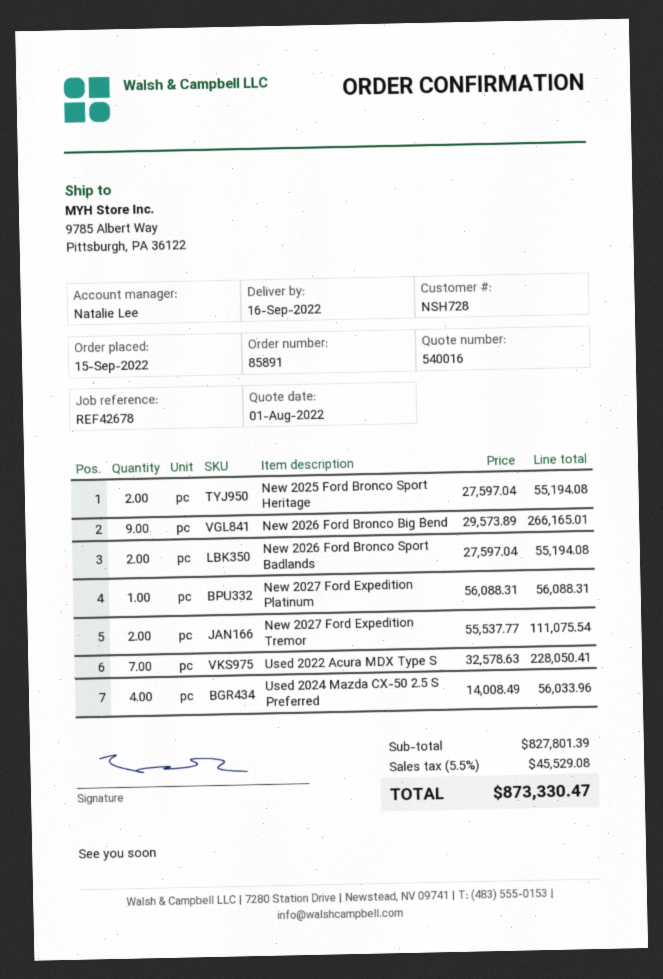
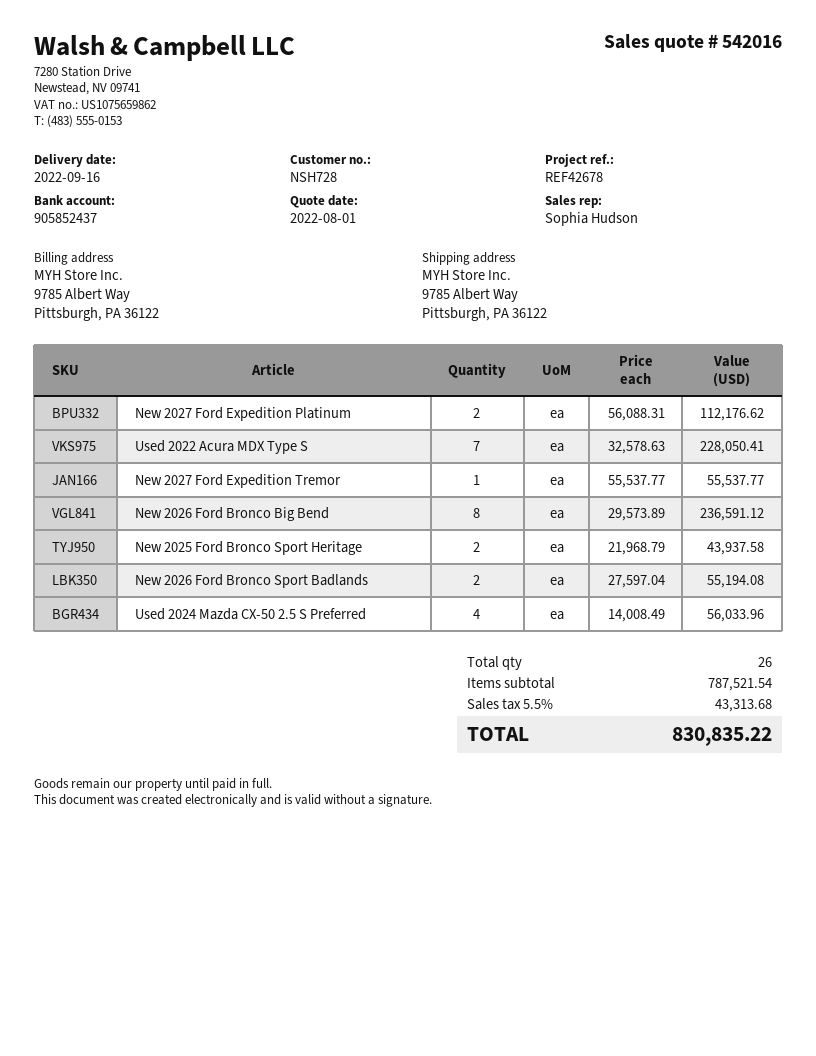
quote number: 540016 -> 542016
sales rep: Natalie Lee -> Sophia Hudson
New 2025 Ford Bronco Sport Heritage: 2 x 27597.04 = 55194.08 -> 2 x 21968.79 = 43937.58
New 2026 Ford Bronco Big Bend: 9 x 29573.89 = 266165.01 -> 8 x 29573.89 = 236591.12
New 2027 Ford Expedition Platinum: 1 x 56088.31 = 56088.31 -> 2 x 56088.31 = 112176.62
New 2027 Ford Expedition Tremor: 2 x 55537.77 = 111075.54 -> 1 x 55537.77 = 55537.77
subtotal: 827801.39 -> 787521.54
tax: 5.5% = 45529.08 -> 5.5% = 43313.68
total: 873330.47 -> 830835.22

